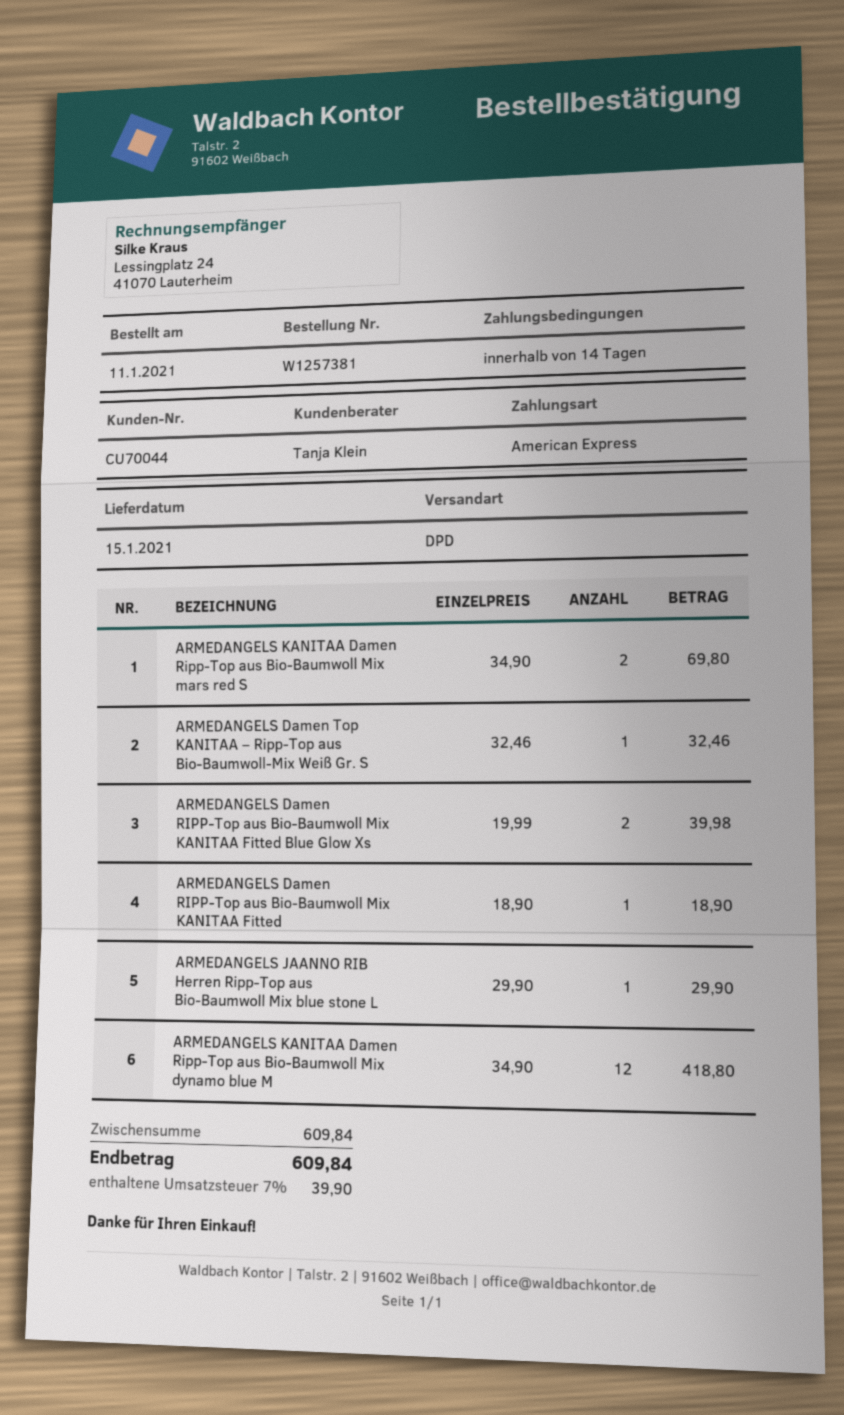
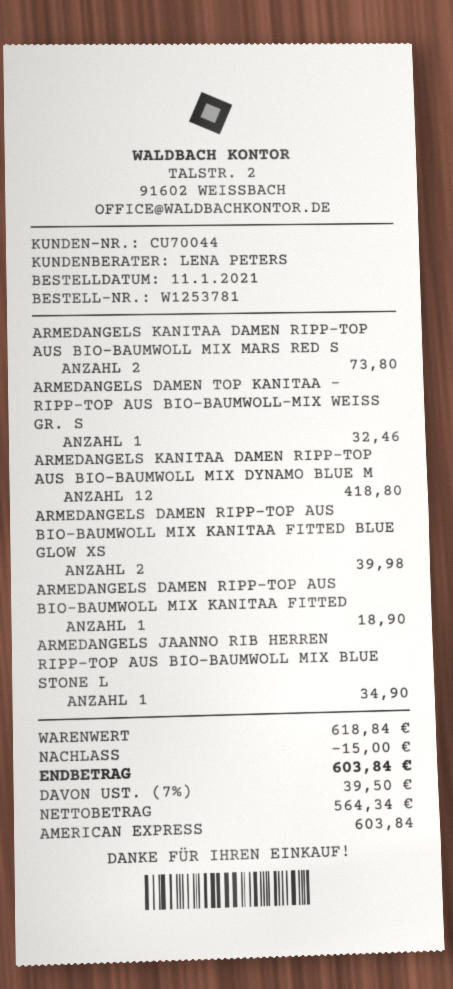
order number: W1257381 -> W1253781
sales rep: Tanja Klein -> LENA PETERS
ARMEDANGELS KANITAA Damen Ripp-Top aus Bio-Baumwoll Mix mars red S: 2 for 69.80 -> 2 for 73.80
ARMEDANGELS JAANNO RIB Herren Ripp-Top aus Bio-Baumwoll Mix blue stone L: 1 for 29.90 -> 1 for 34.90
subtotal: 609.84 -> 618.84
discount: none -> 15.00
tax: 7% = 39.90 -> 7% = 39.50
total: 609.84 -> 603.84

